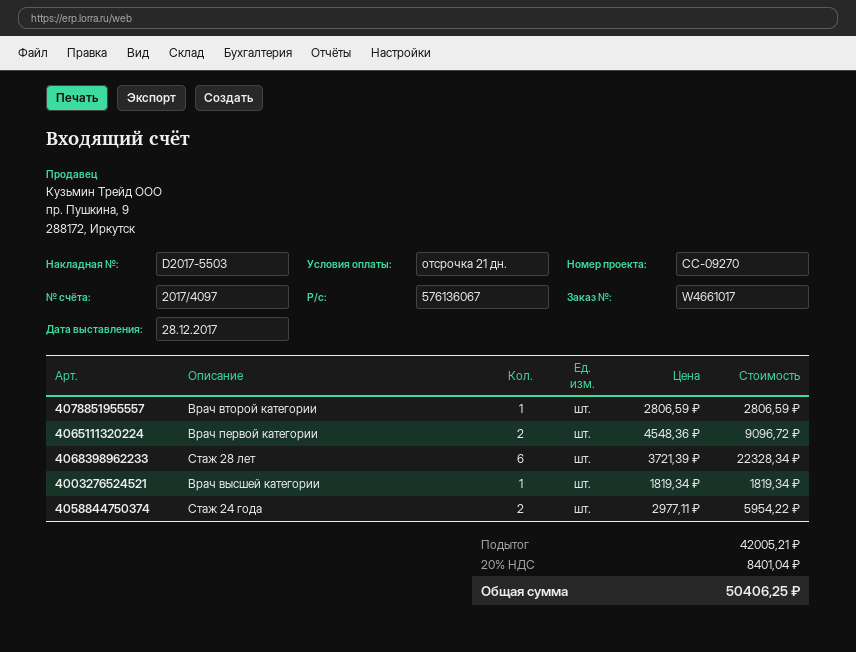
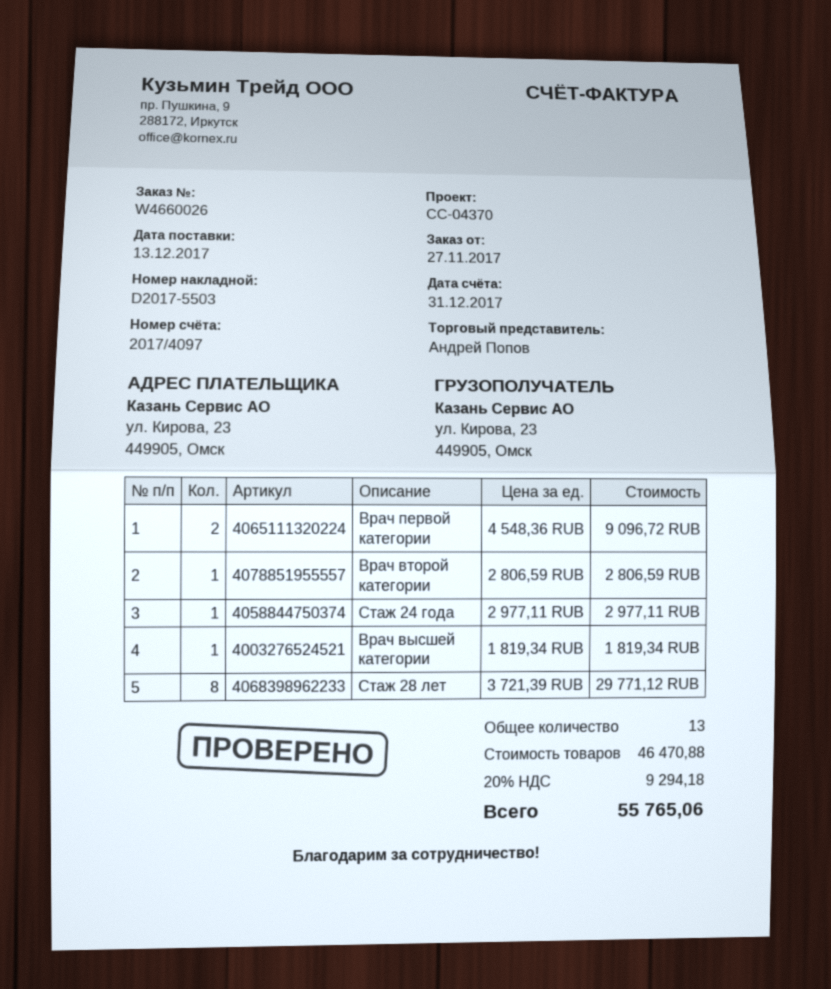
order number: W4661017 -> W4660026
invoice date: 2017-12-28 -> 2017-12-31
reference: CC-09270 -> CC-04370
Стаж 28 лет: 6 x 3721.39 = 22328.34 -> 8 x 3721.39 = 29771.12
Стаж 24 года: 2 x 2977.11 = 5954.22 -> 1 x 2977.11 = 2977.11
subtotal: 42005.21 -> 46470.88
tax: 20% = 8401.04 -> 20% = 9294.18
total: 50406.25 -> 55765.06

